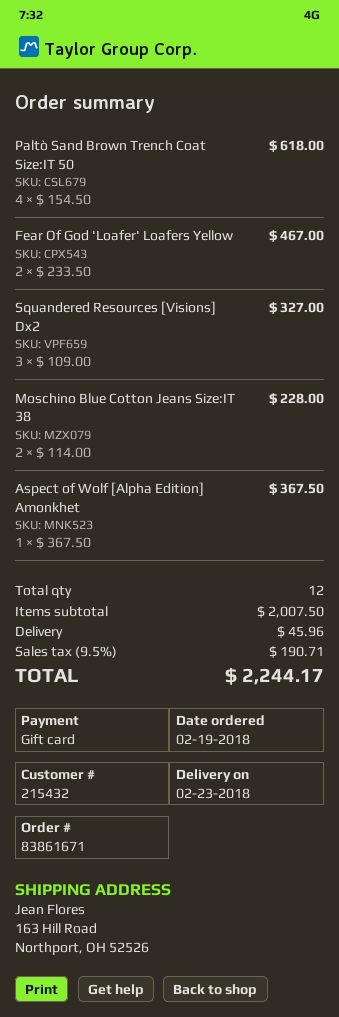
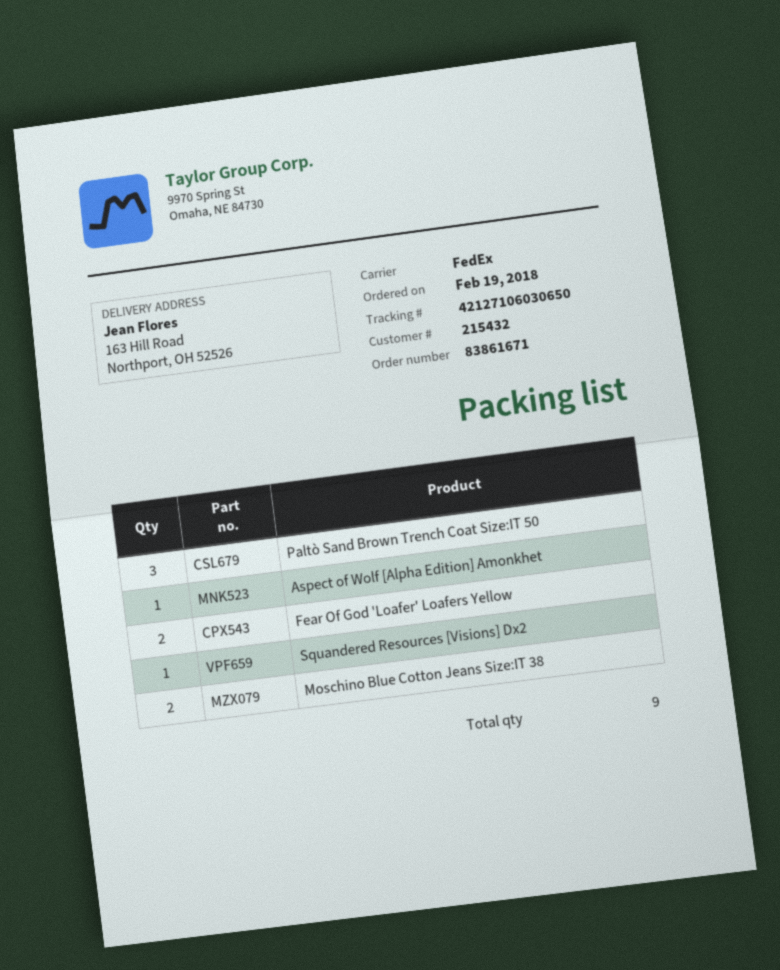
Paltò Sand Brown Trench Coat Size:IT 50: 4 -> 3
Squandered Resources [Visions] Dx2: 3 -> 1
total quantity: 12 -> 9

